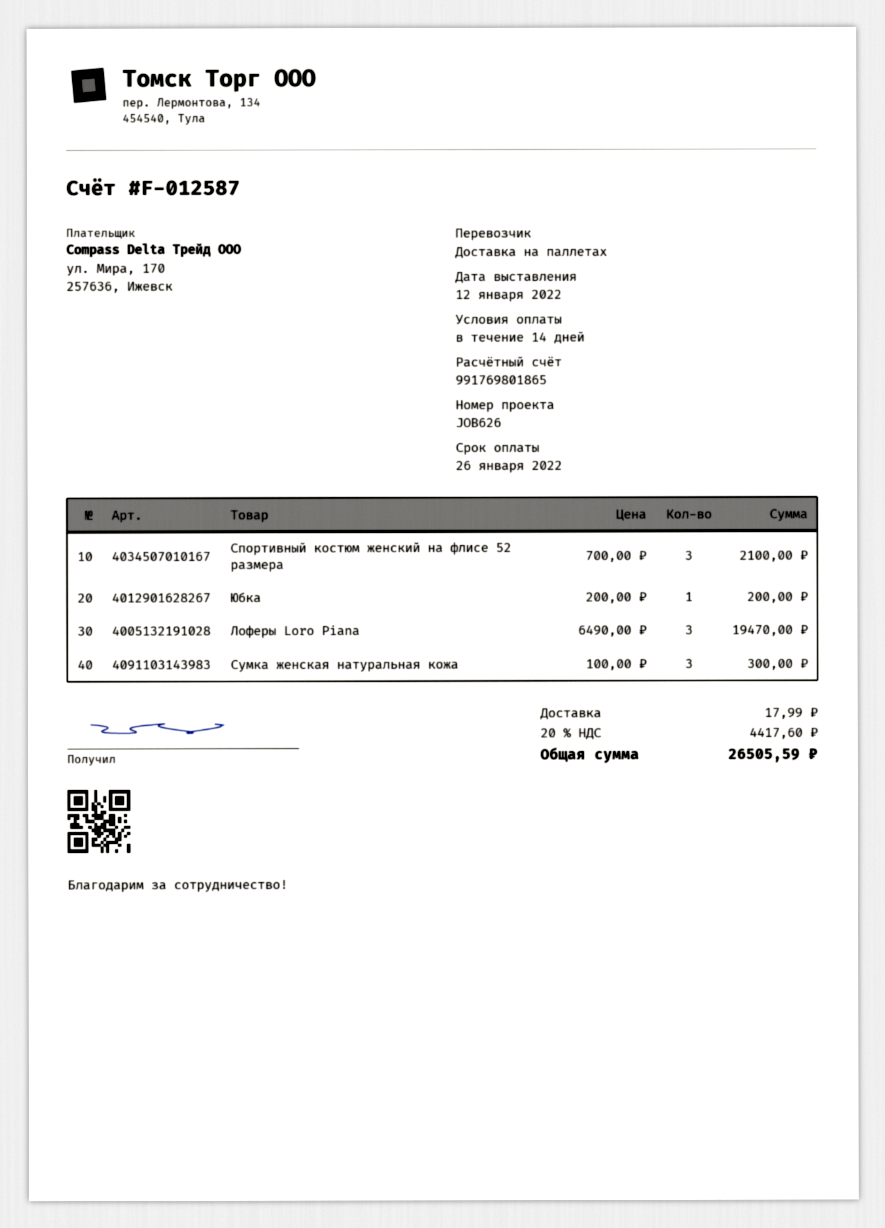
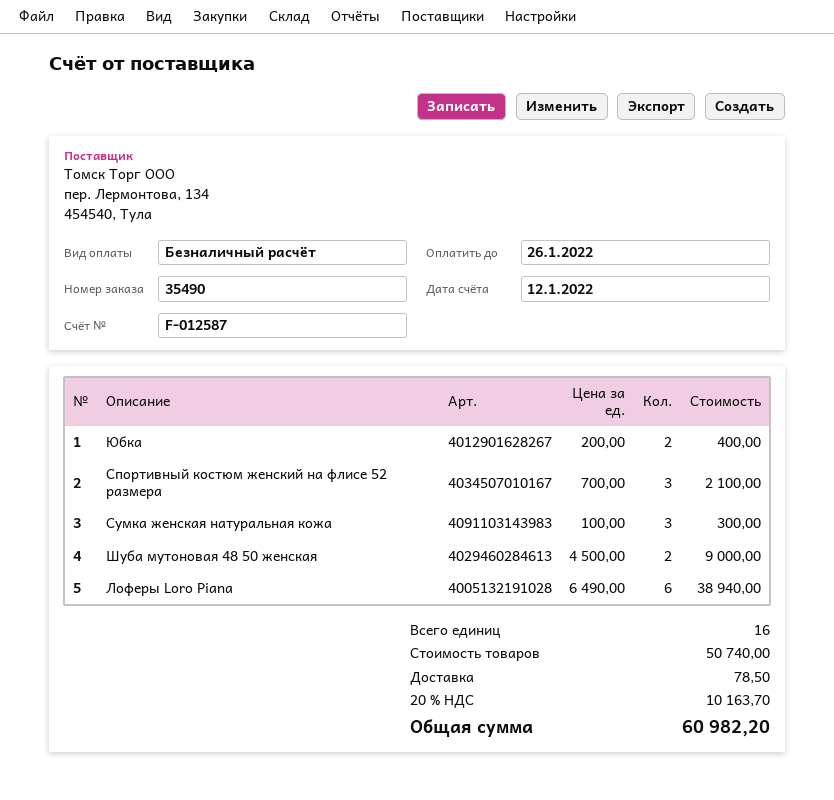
Юбка: 1 x 200.00 = 200.00 -> 2 x 200.00 = 400.00
Лоферы Loro Piana: 3 x 6490.00 = 19470.00 -> 6 x 6490.00 = 38940.00
Шуба мутоновая 48 50 женская: none -> 2 x 4500.00 = 9000.00
shipping: 17.99 -> 78.50
tax: 20% = 4417.60 -> 20% = 10163.70
total: 26505.59 -> 60982.20

